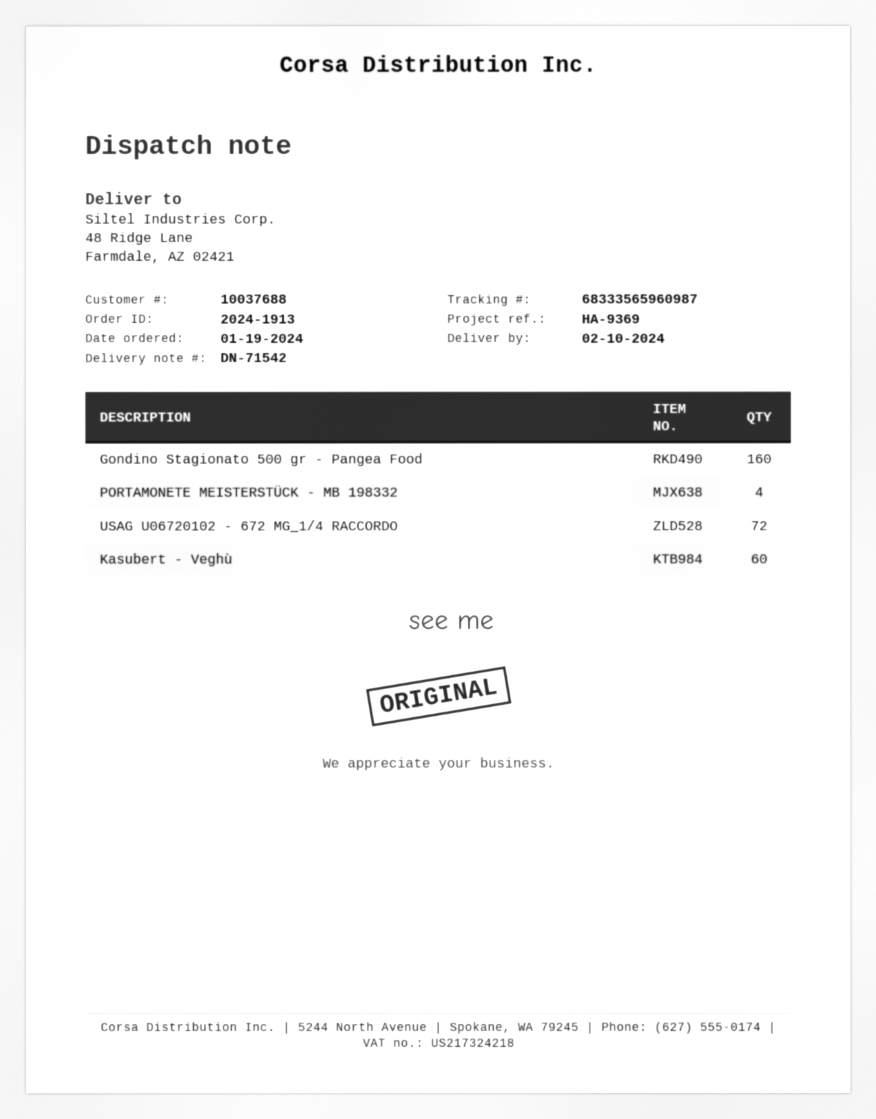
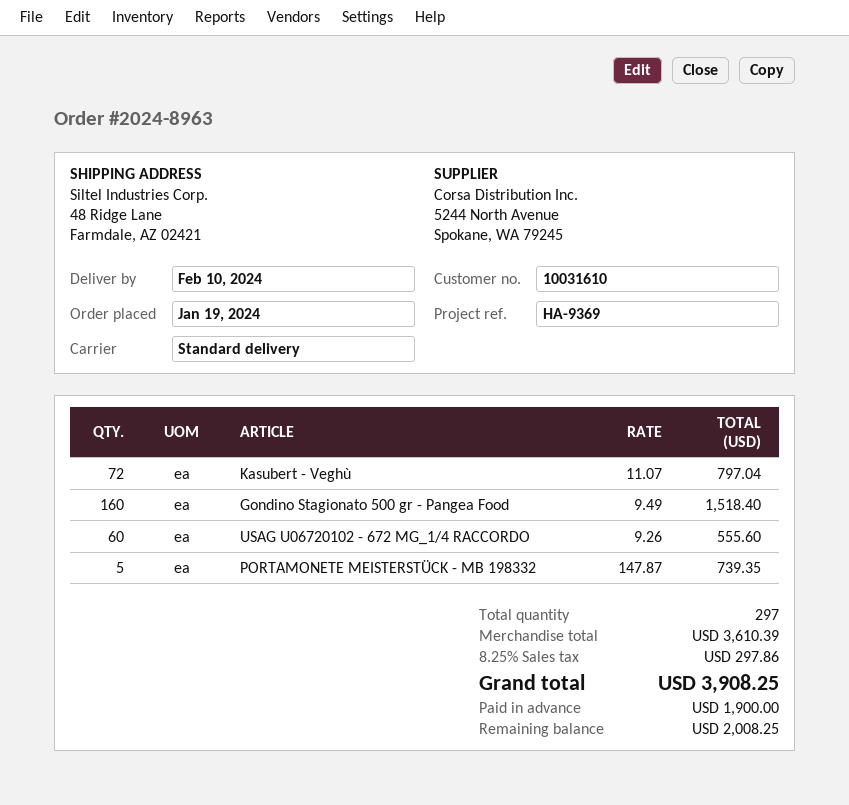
order number: 2024-1913 -> 2024-8963
customer number: 10037688 -> 10031610
PORTAMONETE MEISTERSTÜCK - MB 198332: 4 -> 5
USAG U06720102 - 672 MG_1/4 RACCORDO: 72 -> 60
Kasubert - Veghù: 60 -> 72

